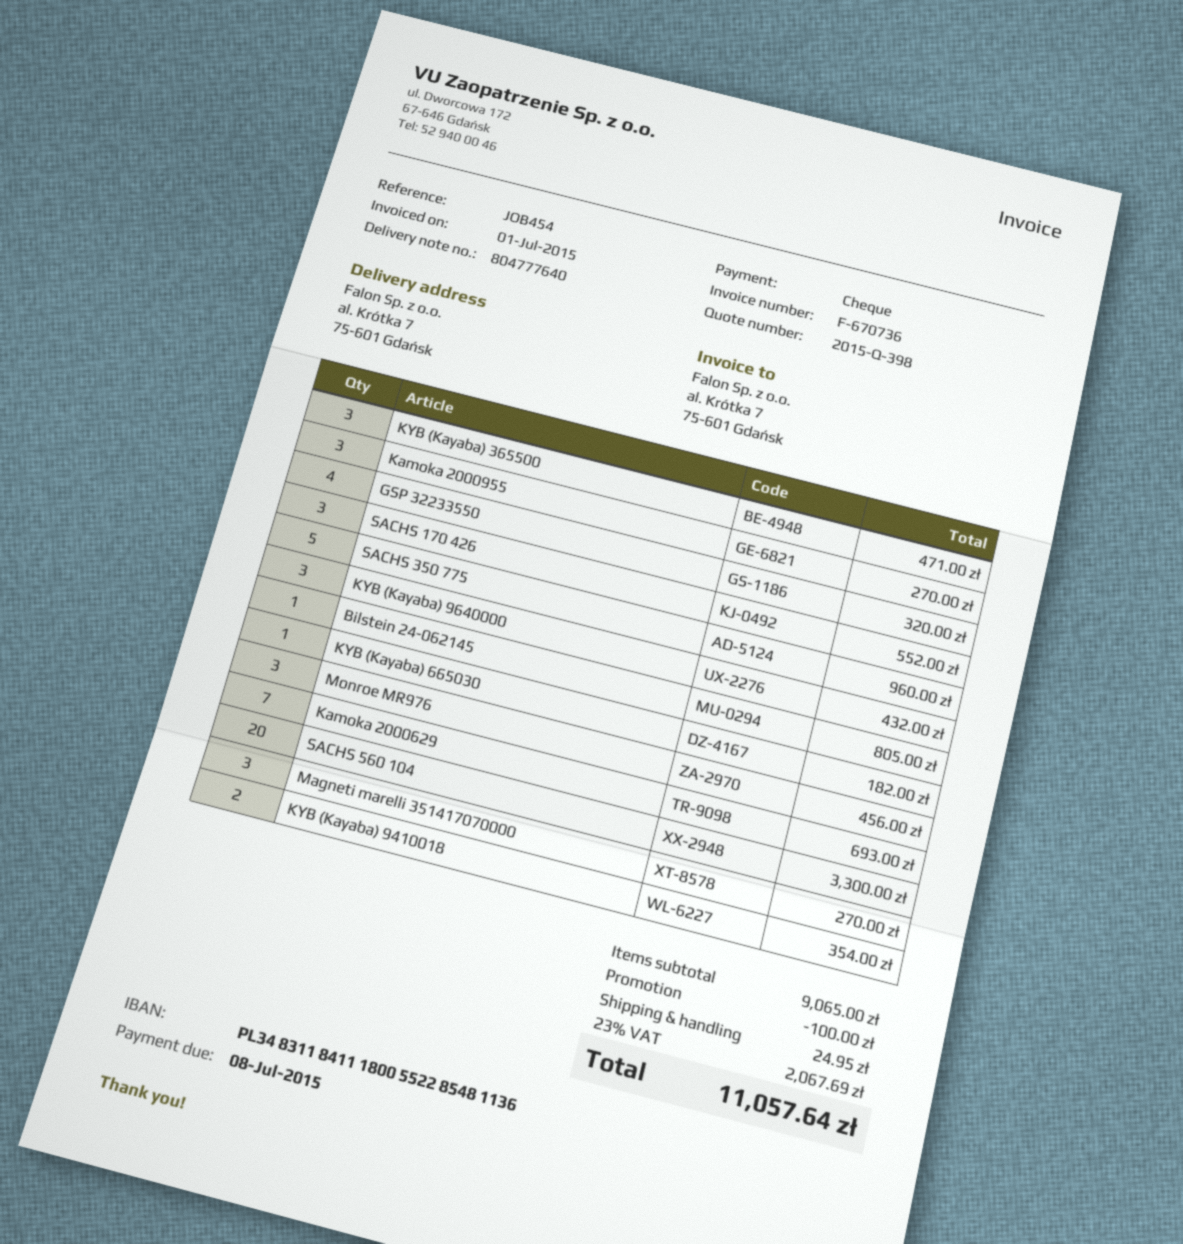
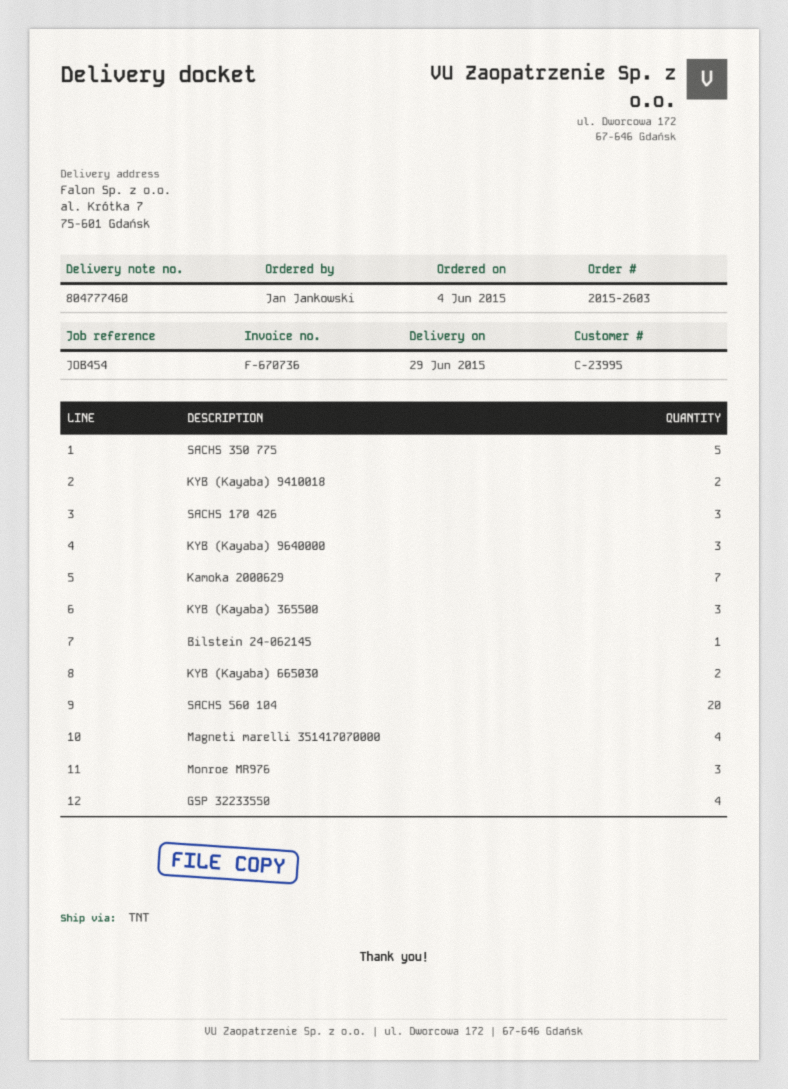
delivery note number: 804777640 -> 804777460
Kamoka 2000955: 3 -> none
KYB (Kayaba) 665030: 1 -> 2
Magneti marelli 351417070000: 3 -> 4

